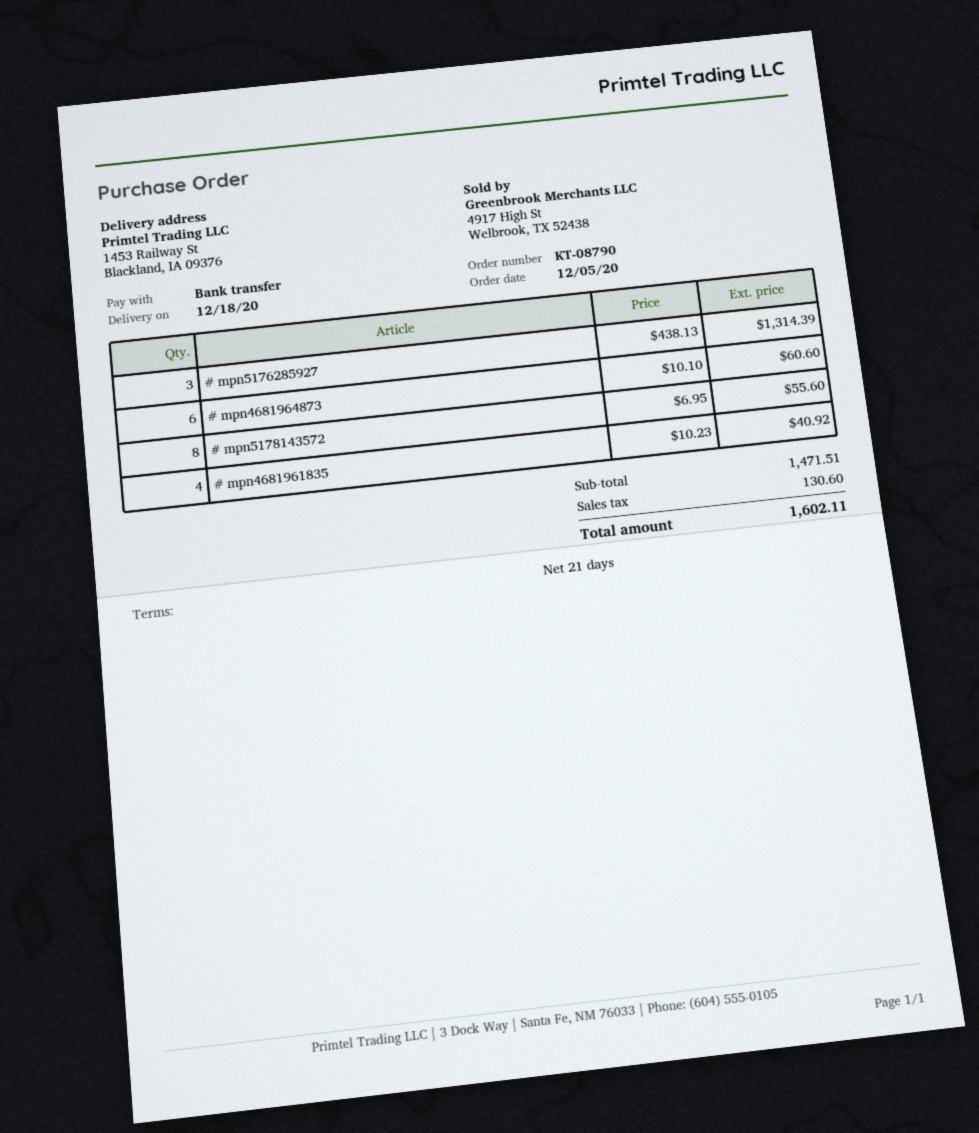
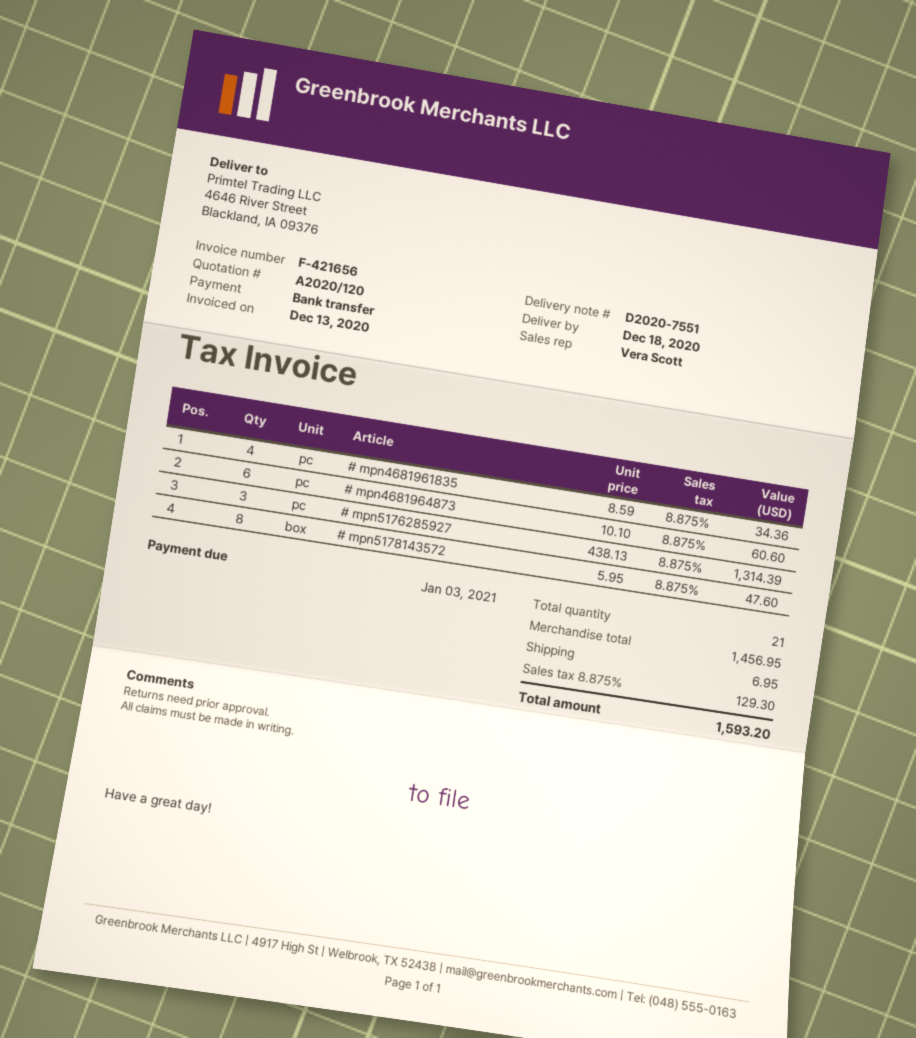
ship to: 1453 Railway St, Blackland, IA 09376 -> 4646 River Street, Blackland, IA 09376
# mpn5178143572: 8 x 6.95 = 55.60 -> 8 x 5.95 = 47.60
# mpn4681961835: 4 x 10.23 = 40.92 -> 4 x 8.59 = 34.36
subtotal: 1471.51 -> 1456.95
shipping: none -> 6.95
tax: 130.60 -> 129.30
total: 1602.11 -> 1593.20

